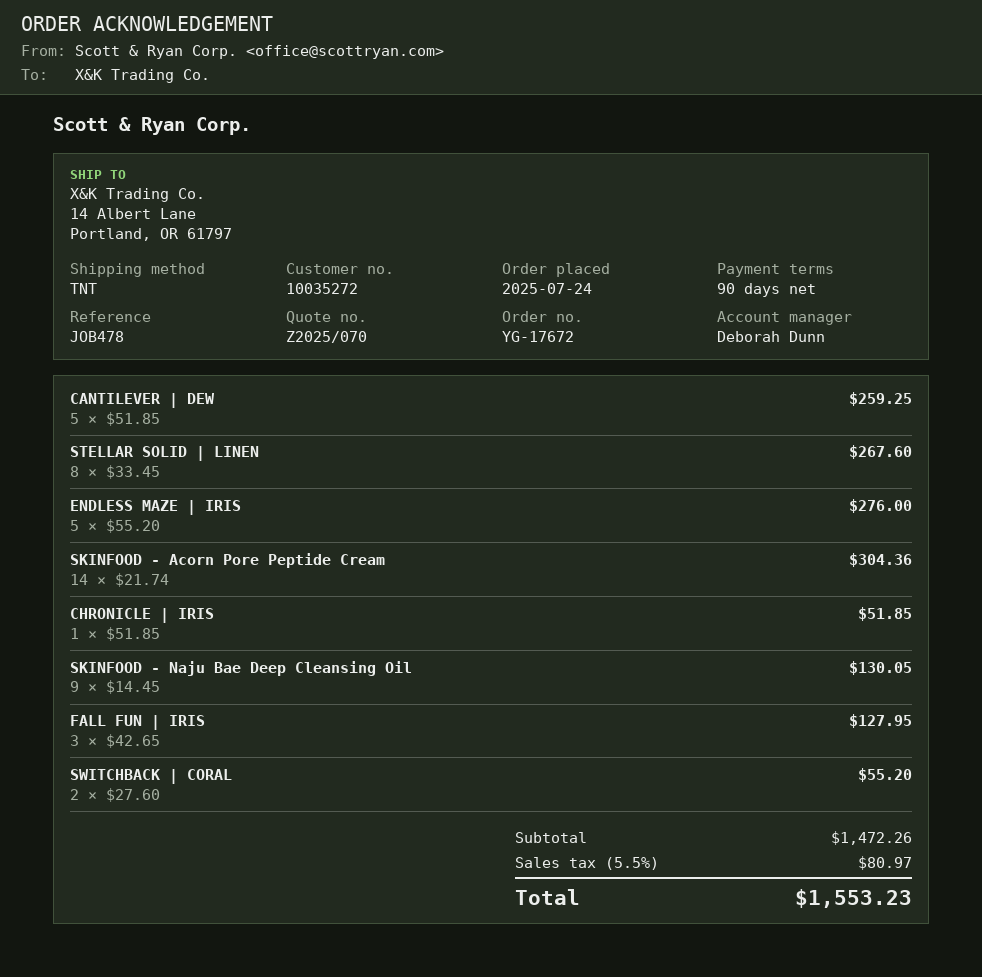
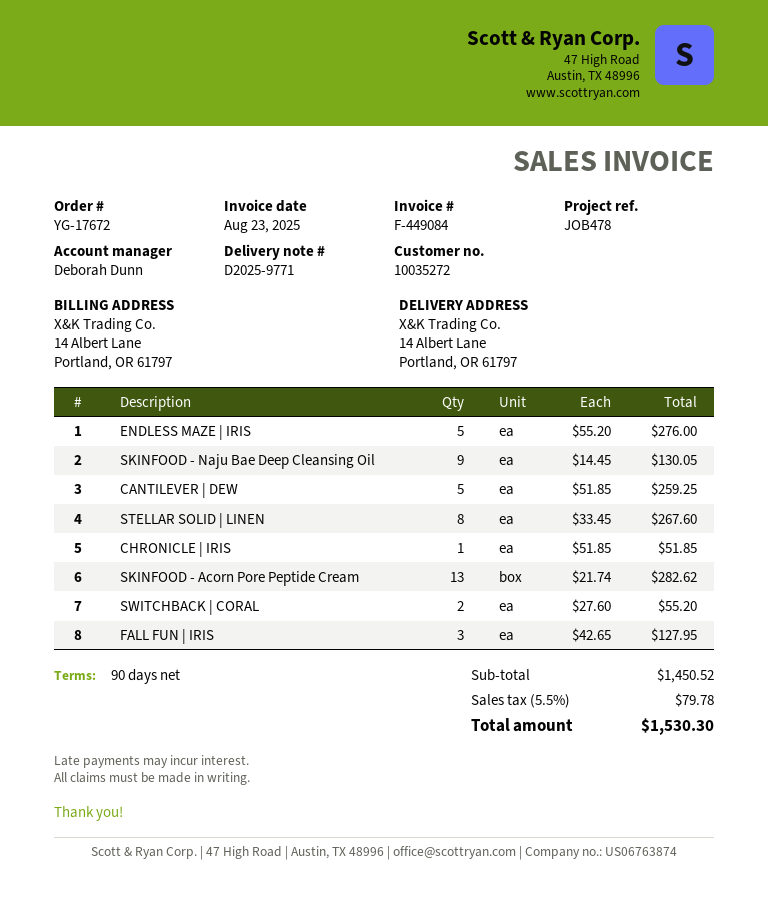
SKINFOOD - Acorn Pore Peptide Cream: 14 x 21.74 = 304.36 -> 13 x 21.74 = 282.62
subtotal: 1472.26 -> 1450.52
tax: 5.5% = 80.97 -> 5.5% = 79.78
total: 1553.23 -> 1530.30

